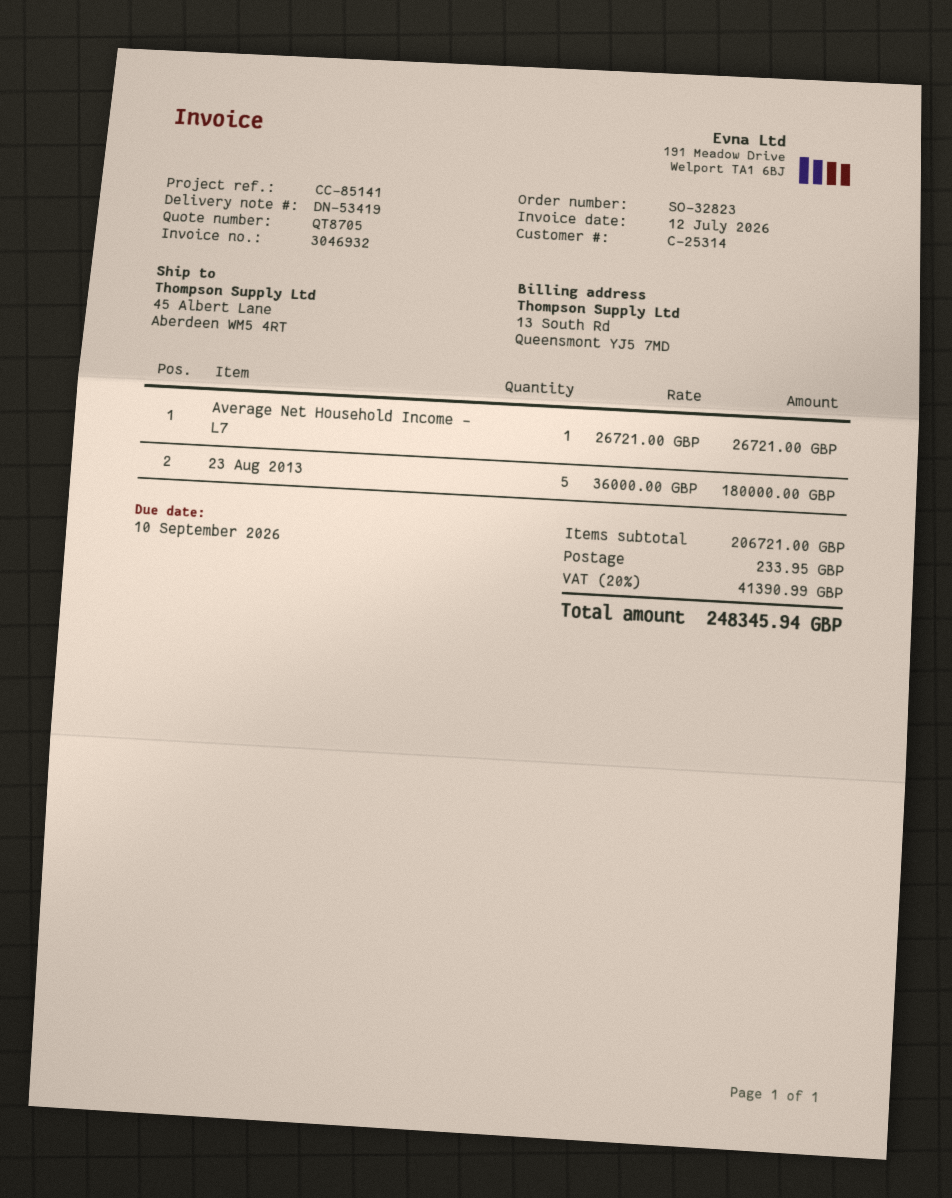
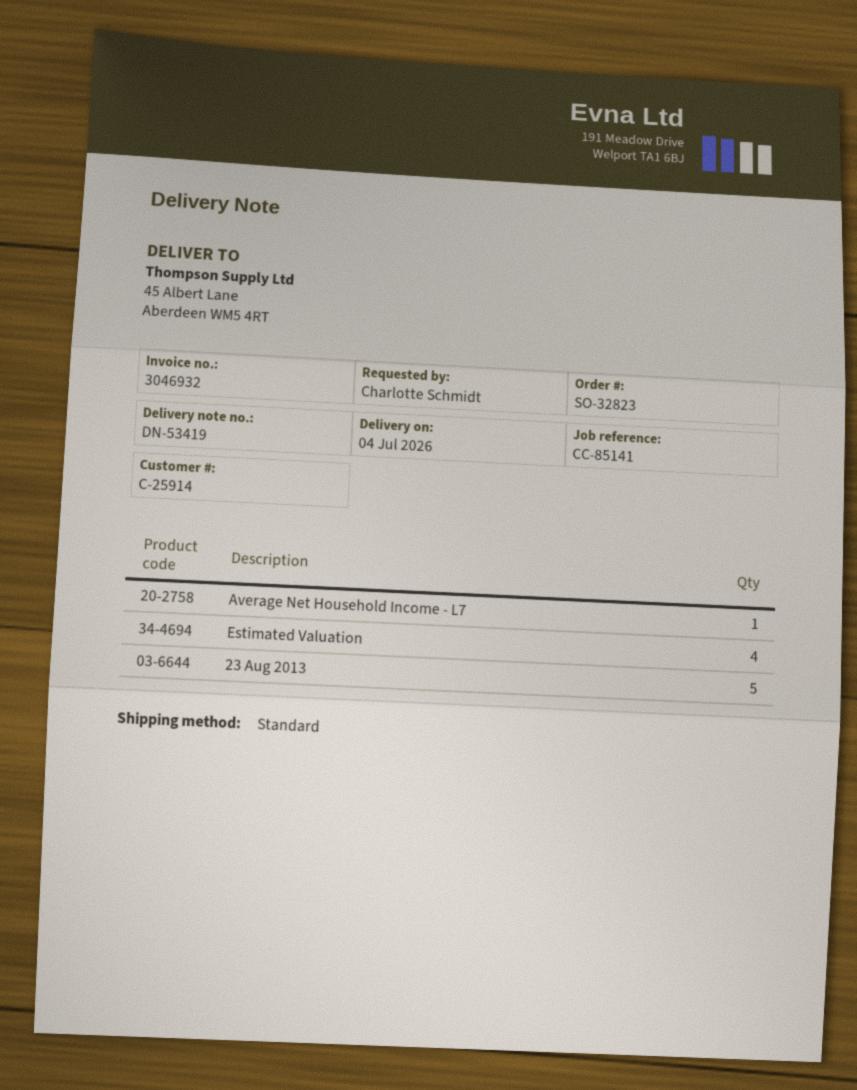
customer number: C-25314 -> C-25914
Estimated Valuation: none -> 4

